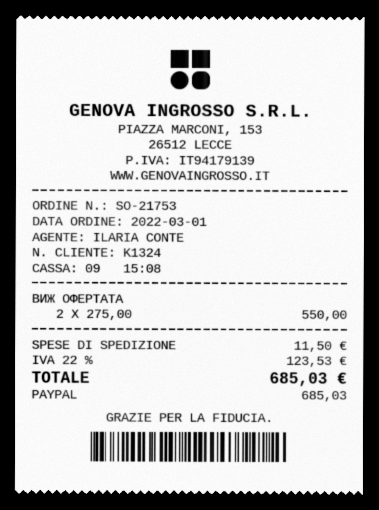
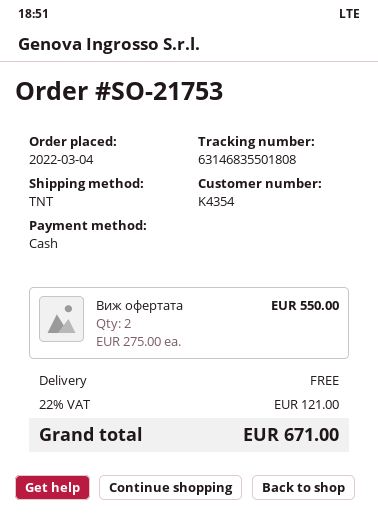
order date: 2022-03-01 -> 2022-03-04
customer number: K1324 -> K4354
payment method: PayPal -> cash
shipping: 11.50 -> 0.00
tax: 22% = 123.53 -> 22% = 121.00
total: 685.03 -> 671.00

